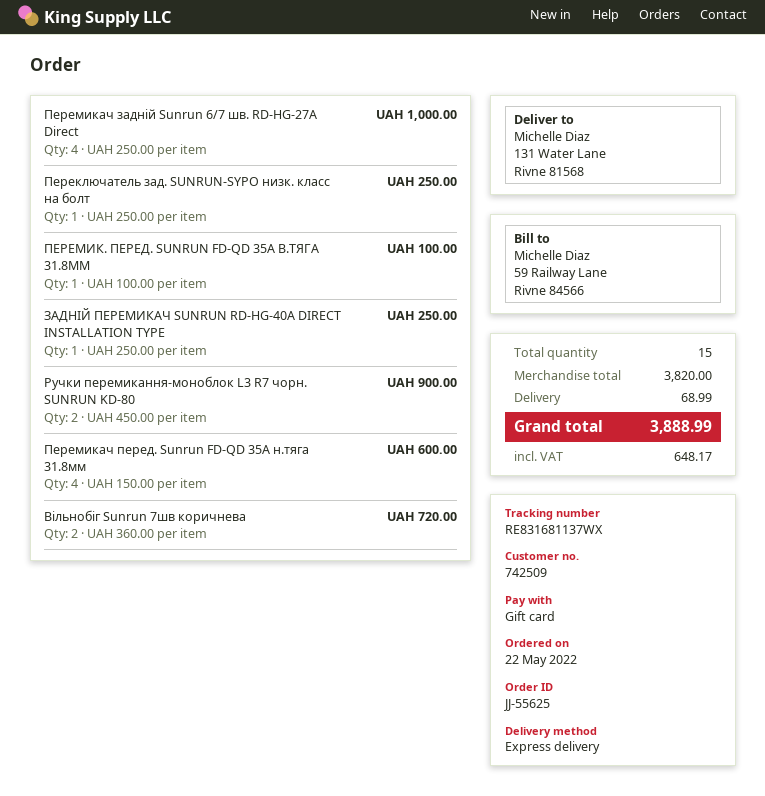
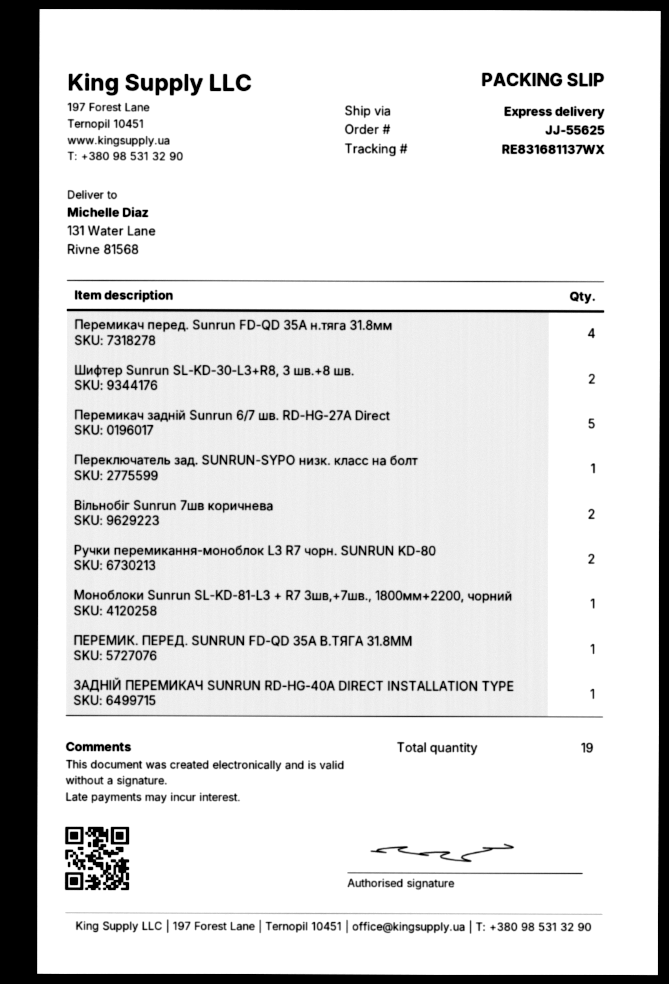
Перемикач задній Sunrun 6/7 шв. RD-HG-27A Direct: 4 -> 5
Шифтер Sunrun SL-KD-30-L3+R8, 3 шв.+8 шв.: none -> 2
Моноблоки Sunrun SL-KD-81-L3 + R7 3шв,+7шв., 1800мм+2200, чорний: none -> 1
total quantity: 15 -> 19

